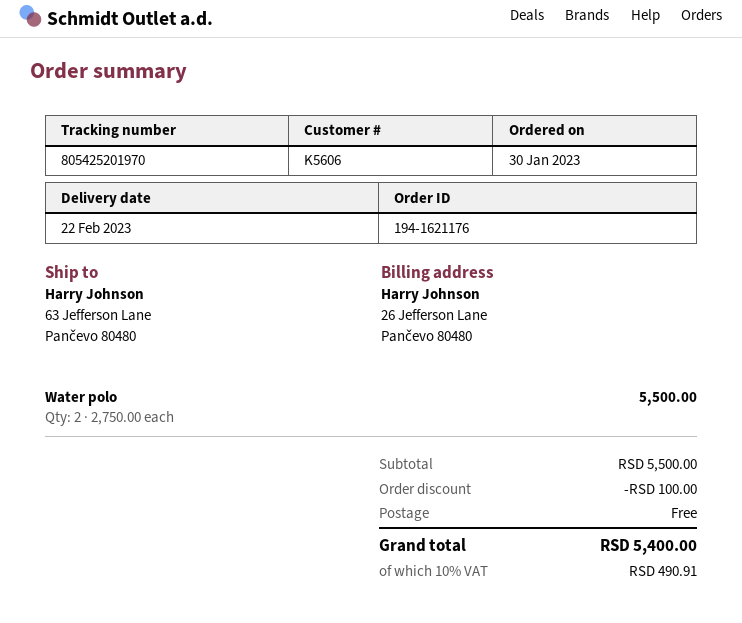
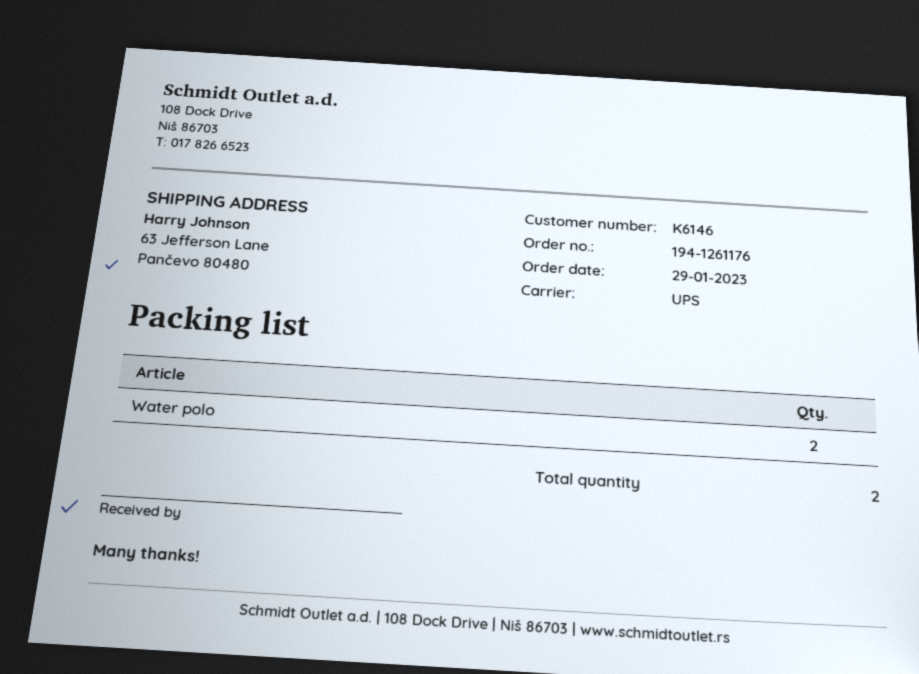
order number: 194-1621176 -> 194-1261176
order date: 2023-01-30 -> 2023-01-29
customer number: K5606 -> K6146

